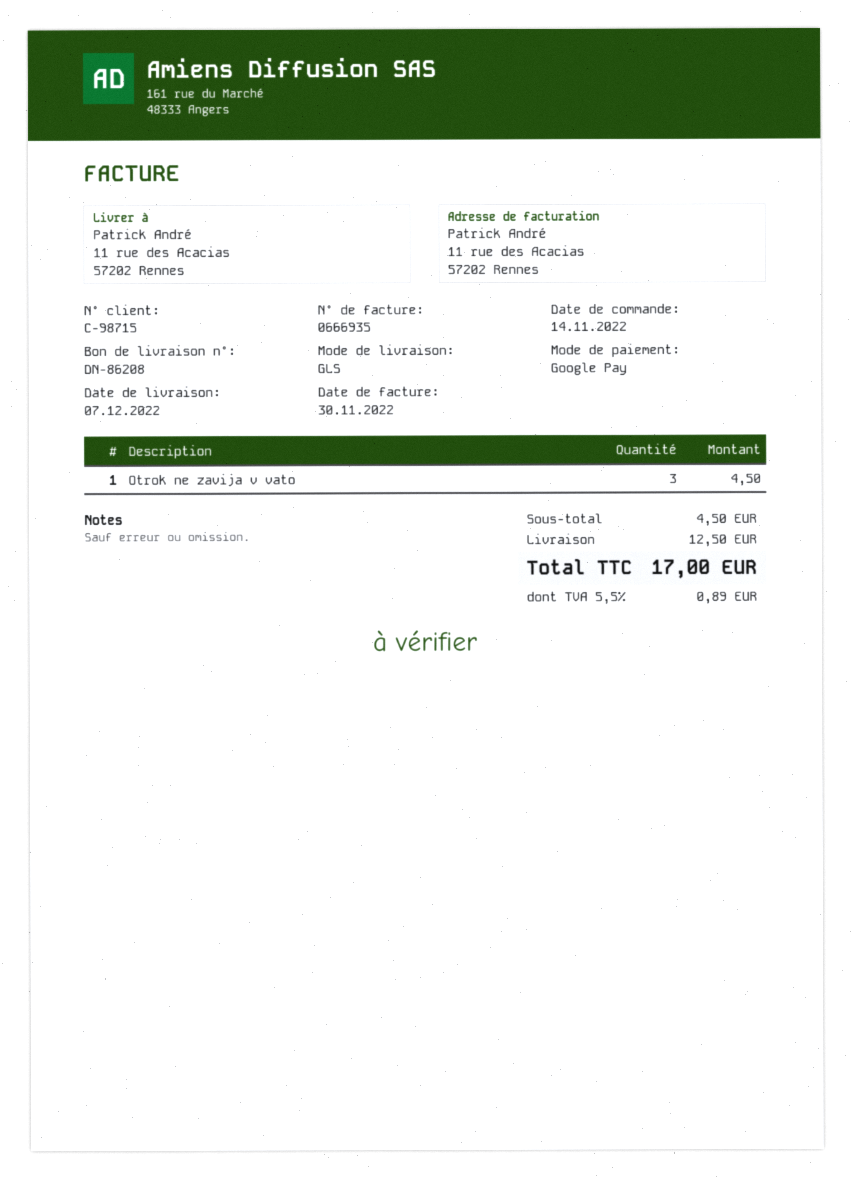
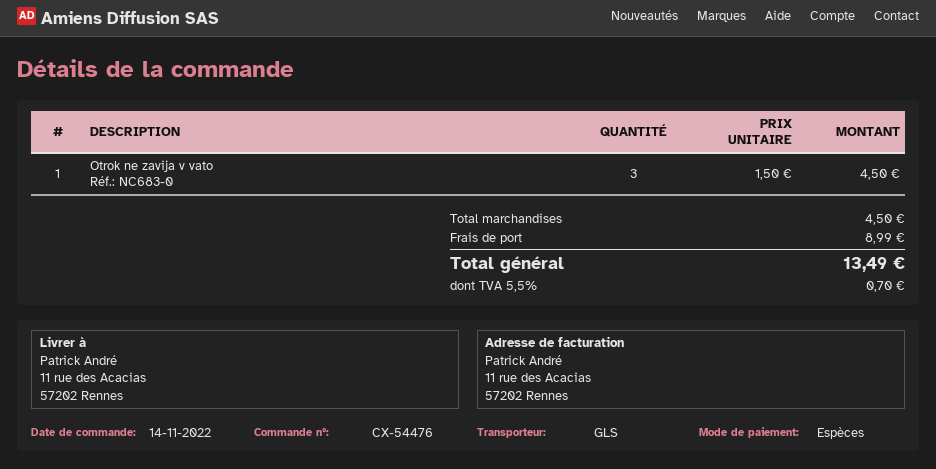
payment method: Google Pay -> cash
shipping: 12.50 -> 8.99
tax: 5.5% = 0.89 -> 5.5% = 0.70
total: 17.00 -> 13.49

